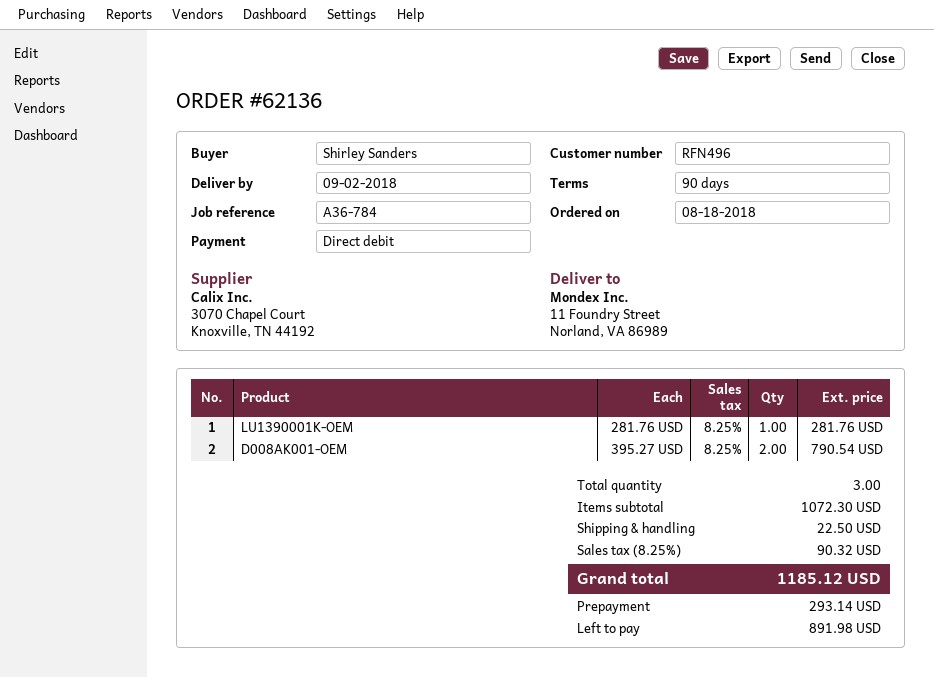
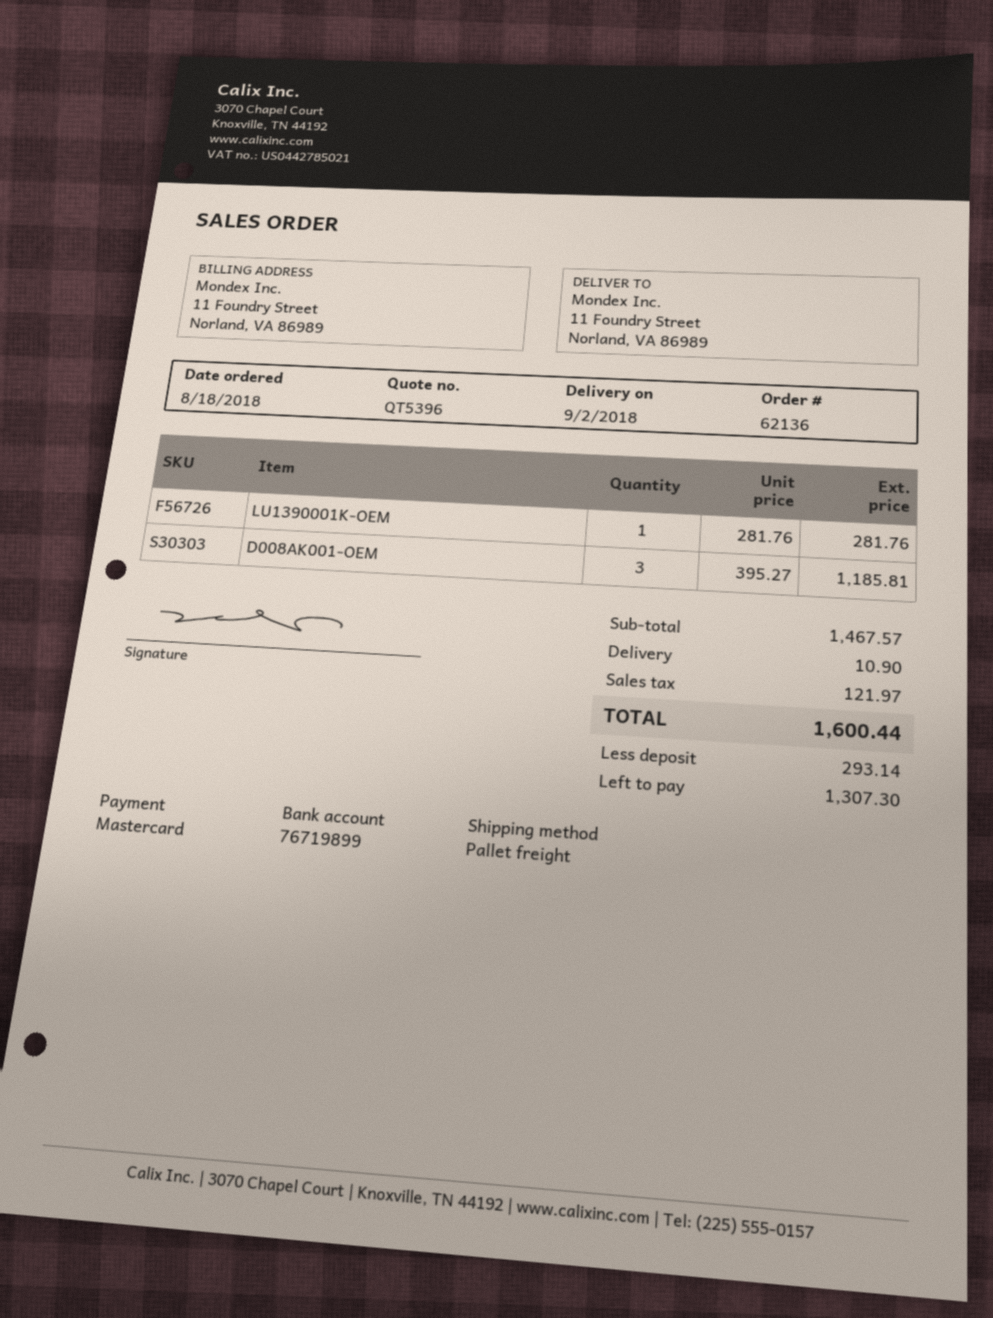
payment method: direct debit -> Mastercard
D008AK001-OEM: 2 x 395.27 = 790.54 -> 3 x 395.27 = 1185.81
subtotal: 1072.30 -> 1467.57
shipping: 22.50 -> 10.90
tax: 90.32 -> 121.97
total: 1185.12 -> 1600.44
balance: 891.98 -> 1307.30

